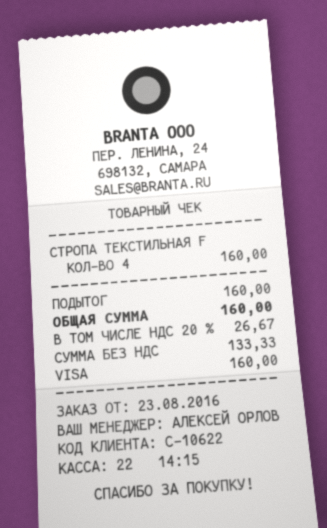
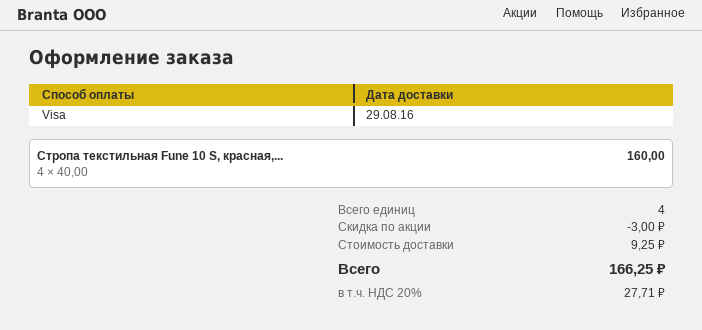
discount: none -> 3.00
shipping: none -> 9.25
tax: 20% = 26.67 -> 20% = 27.71
total: 160.00 -> 166.25

